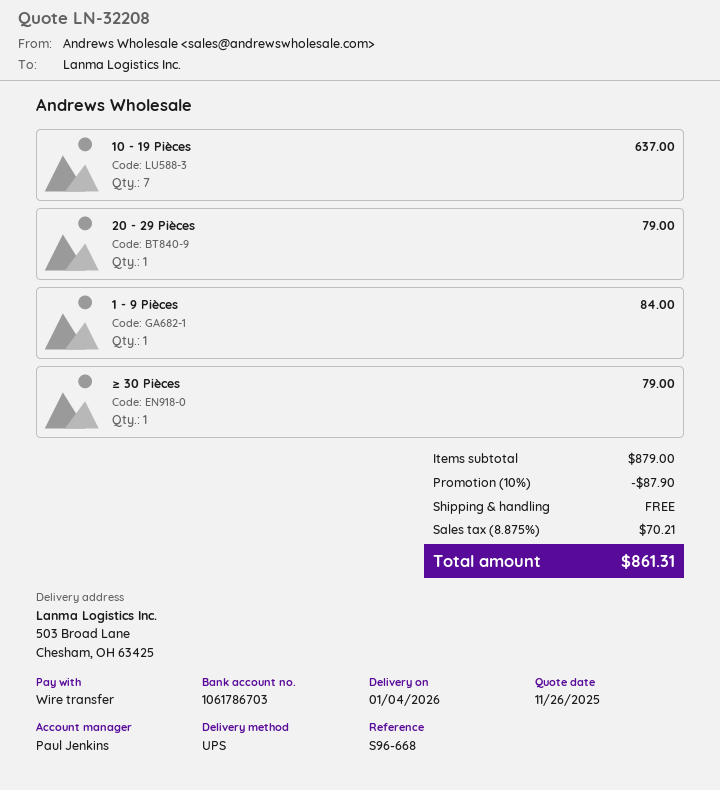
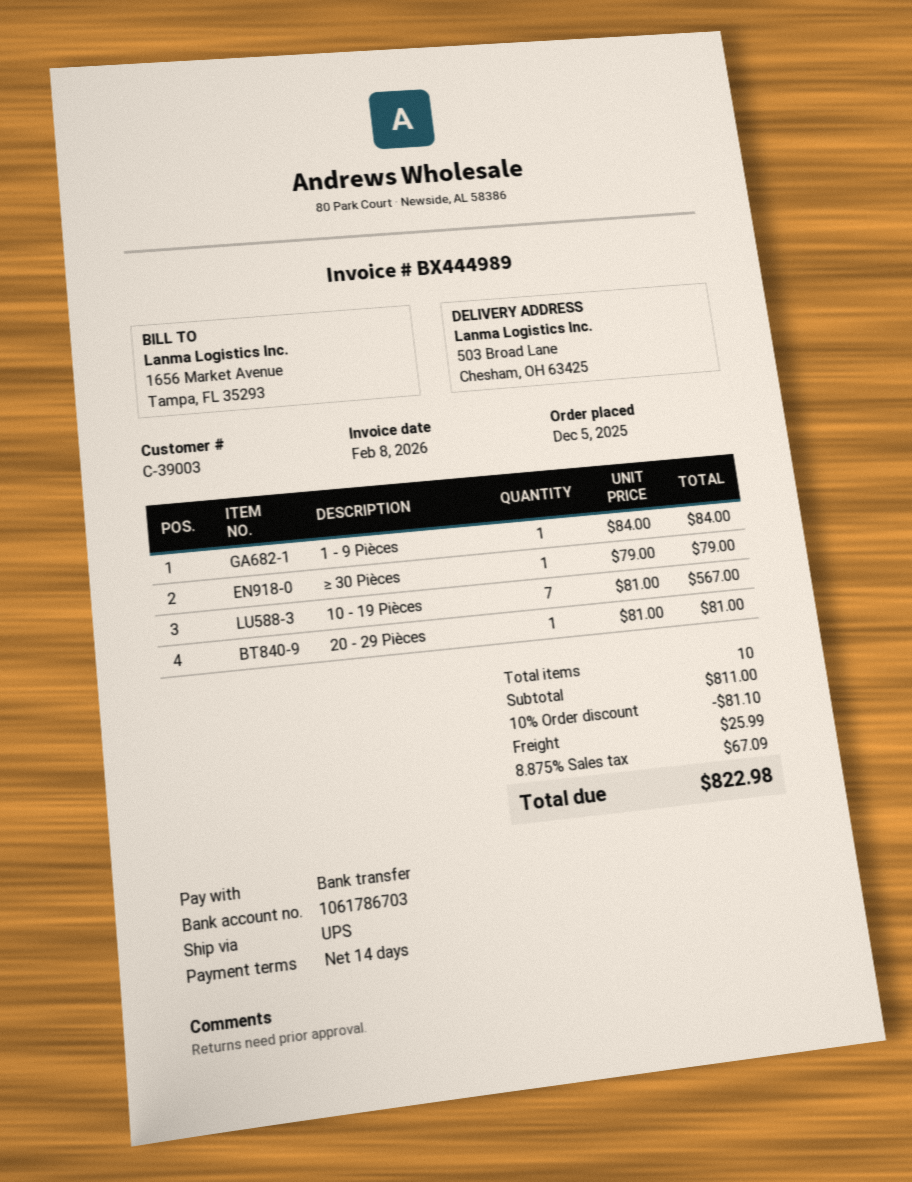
10 - 19 Pièces: 7 for 637.00 -> 7 for 567.00
20 - 29 Pièces: 1 for 79.00 -> 1 for 81.00
subtotal: 879.00 -> 811.00
discount: 10% = 87.90 -> 10% = 81.10
shipping: 0.00 -> 25.99
tax: 8.875% = 70.21 -> 8.875% = 67.09
total: 861.31 -> 822.98

